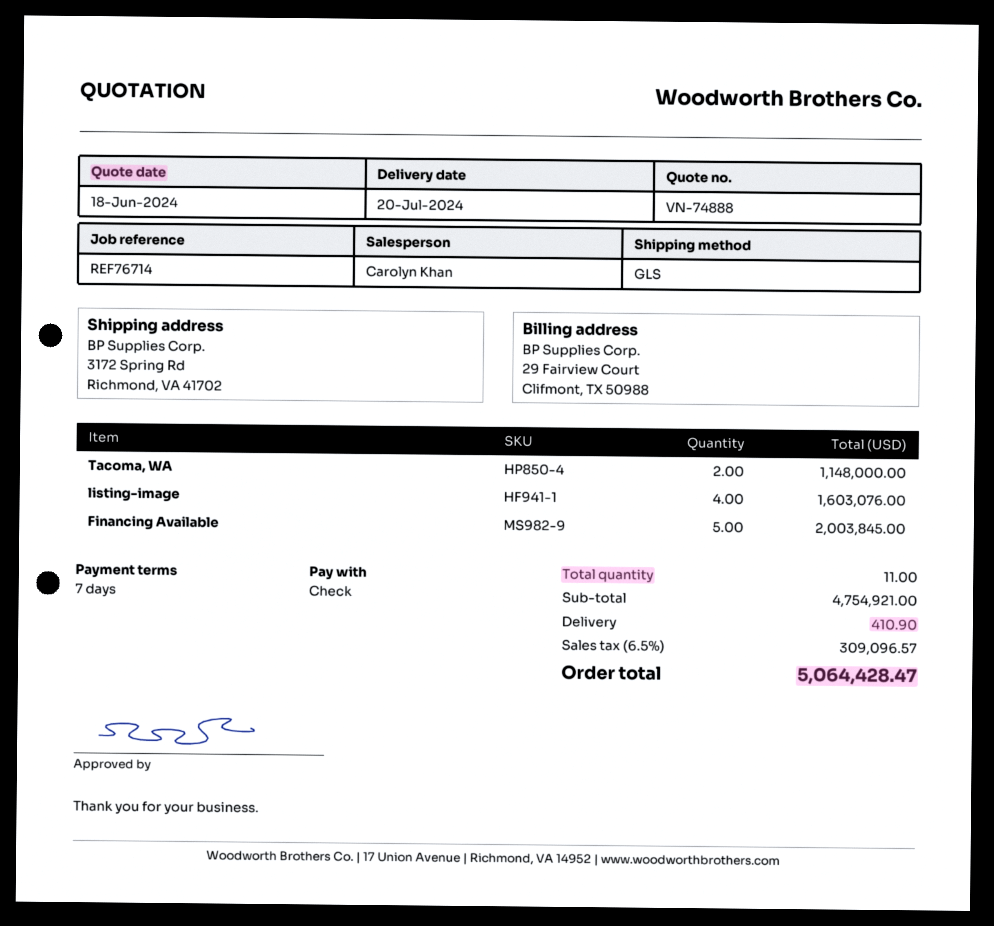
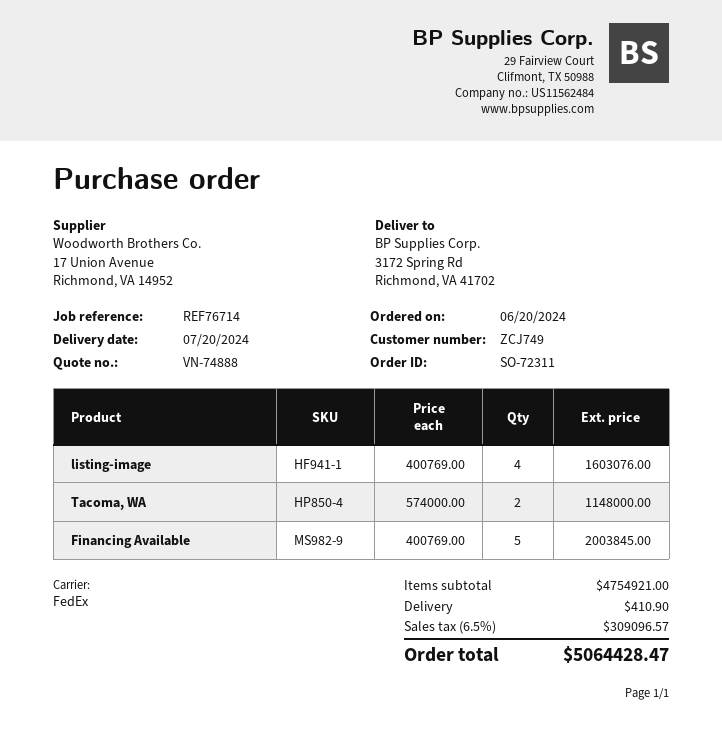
shipping method: GLS -> FedEx

